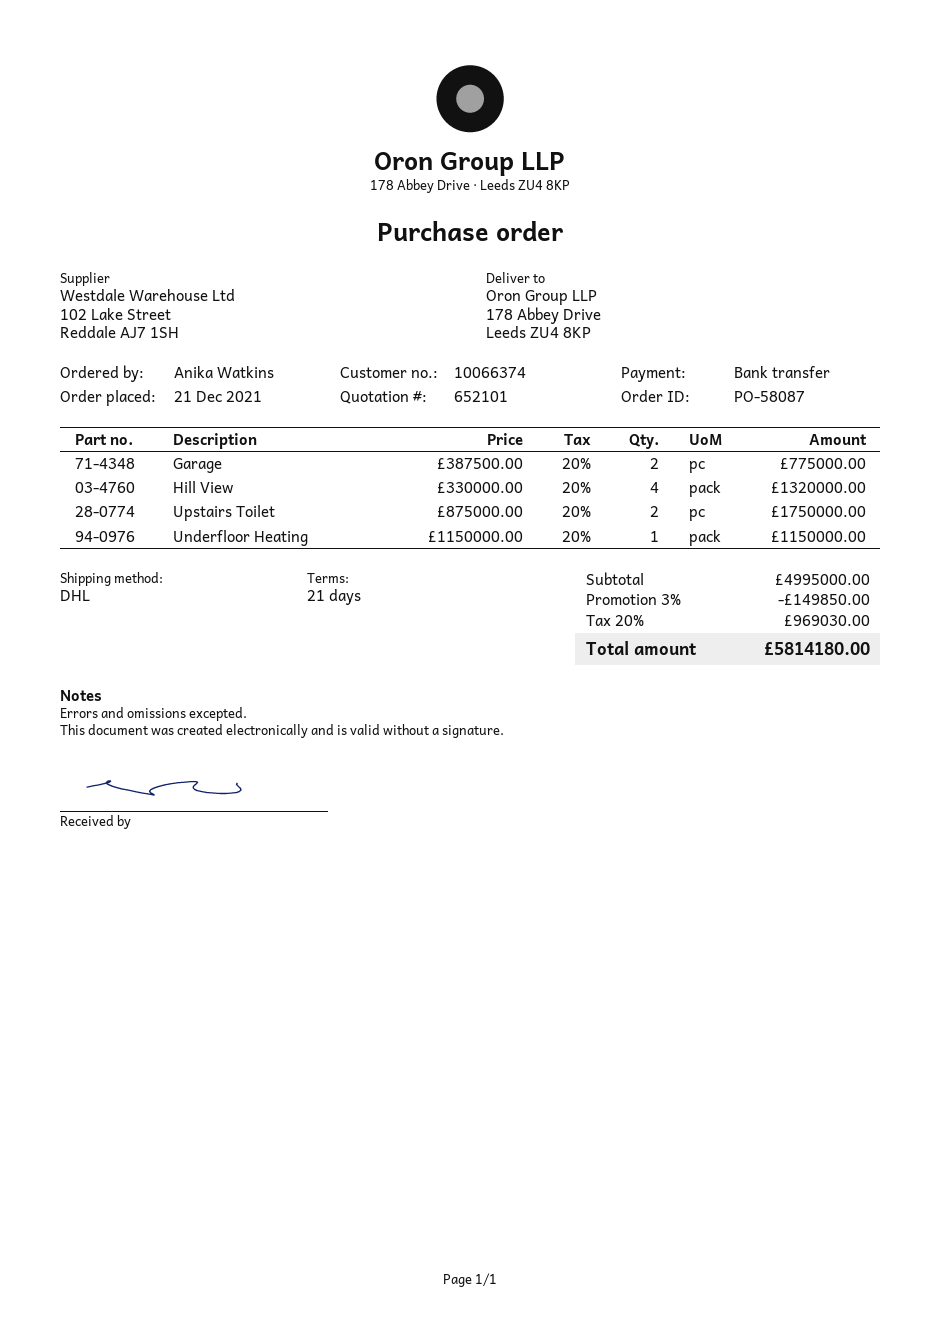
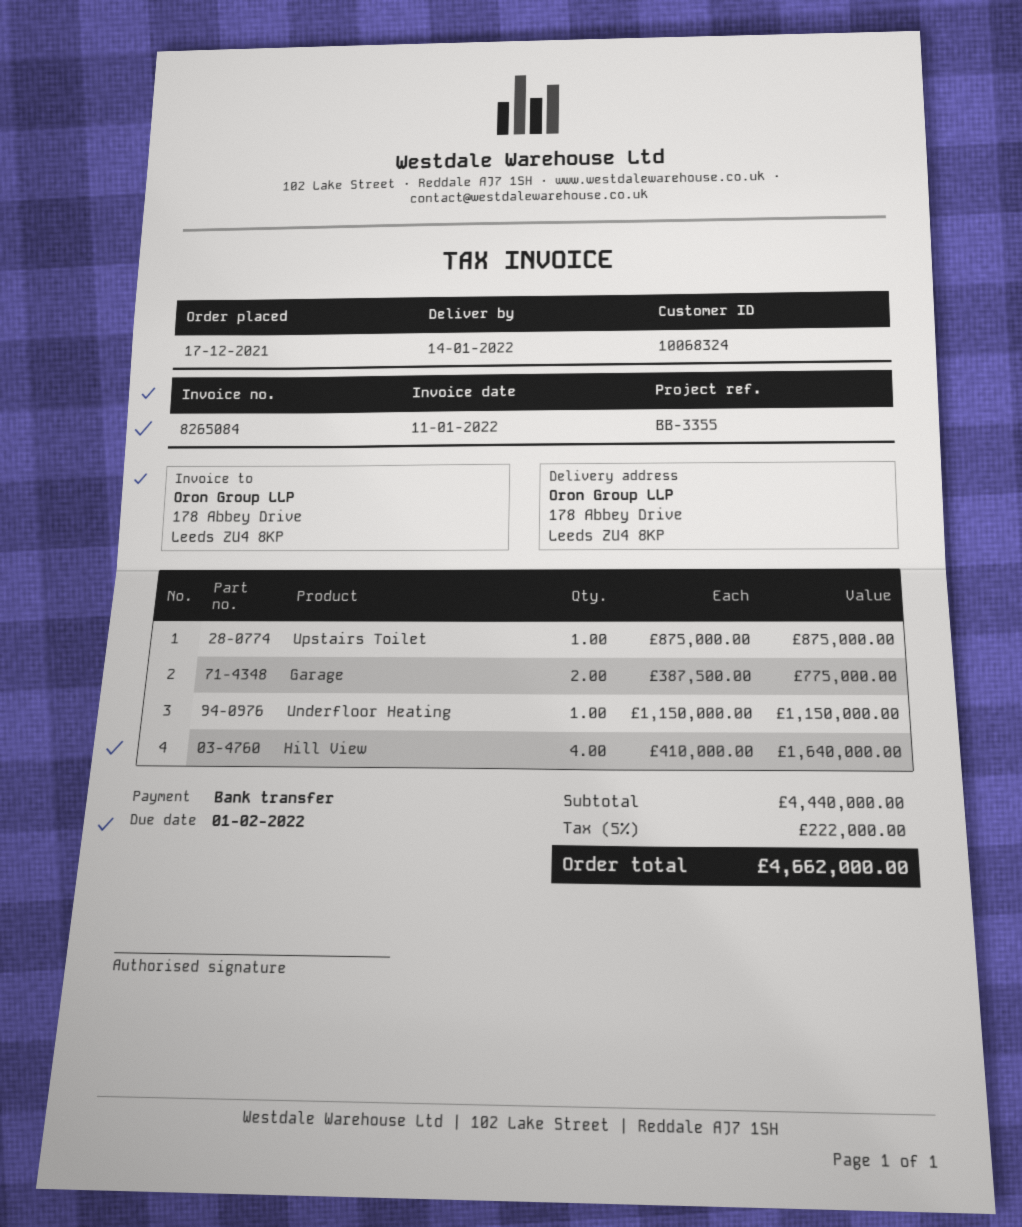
order date: 2021-12-21 -> 2021-12-17
customer number: 10066374 -> 10068324
Hill View: 4 x 330000.00 = 1320000.00 -> 4 x 410000.00 = 1640000.00
Upstairs Toilet: 2 x 875000.00 = 1750000.00 -> 1 x 875000.00 = 875000.00
subtotal: 4995000.00 -> 4440000.00
discount: 3% = 149850.00 -> none
tax: 20% = 969030.00 -> 5% = 222000.00
total: 5814180.00 -> 4662000.00

